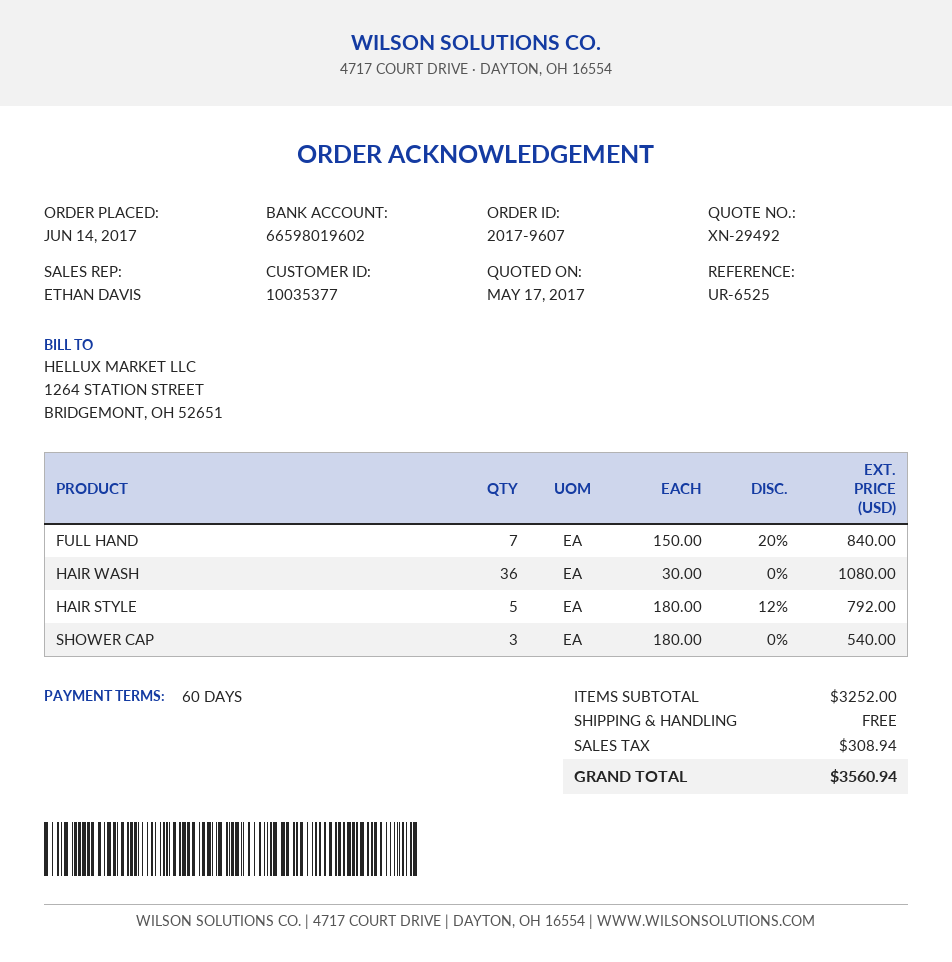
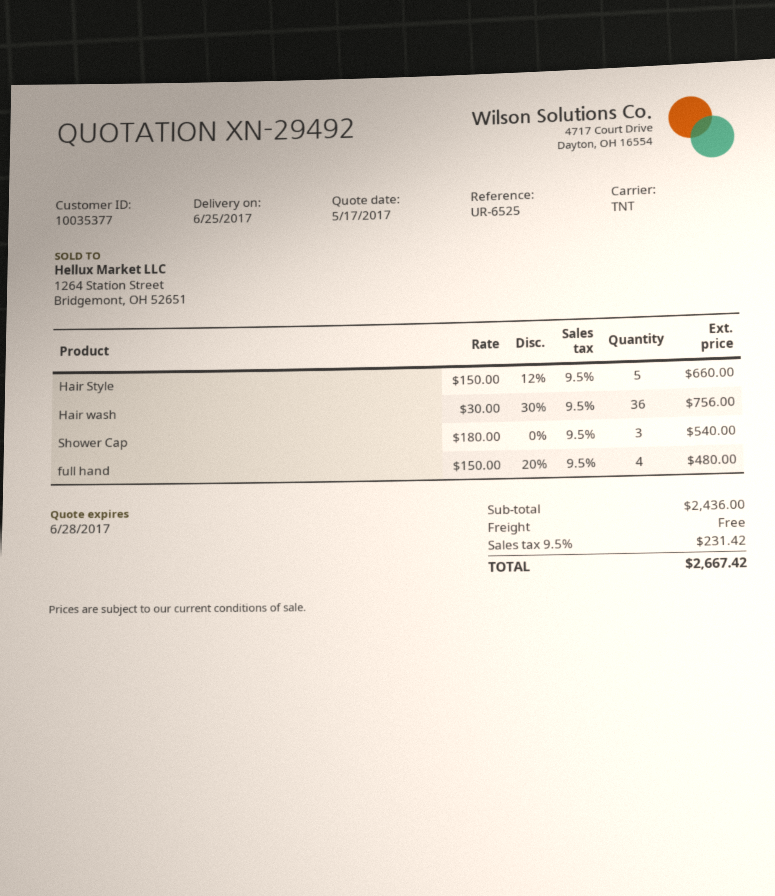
FULL HAND: 7 x 150.00 - 20% = 840.00 -> 4 x 150.00 - 20% = 480.00
HAIR WASH: 36 x 30.00 = 1080.00 -> 36 x 30.00 - 30% = 756.00
HAIR STYLE: 5 x 180.00 - 12% = 792.00 -> 5 x 150.00 - 12% = 660.00
subtotal: 3252.00 -> 2436.00
tax: 308.94 -> 231.42
total: 3560.94 -> 2667.42

